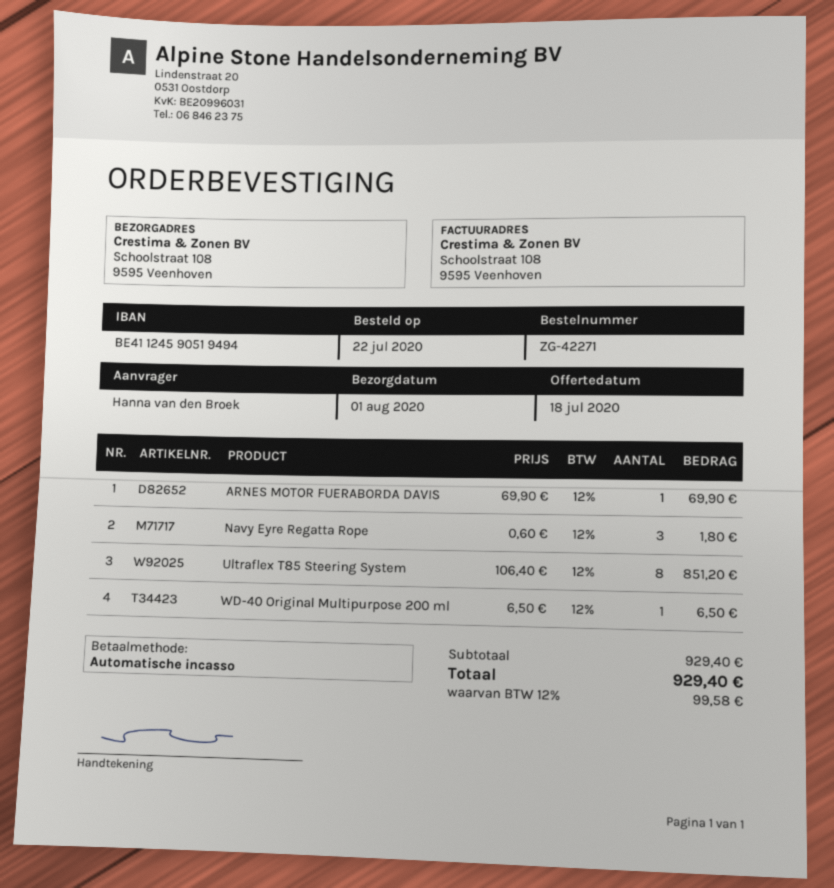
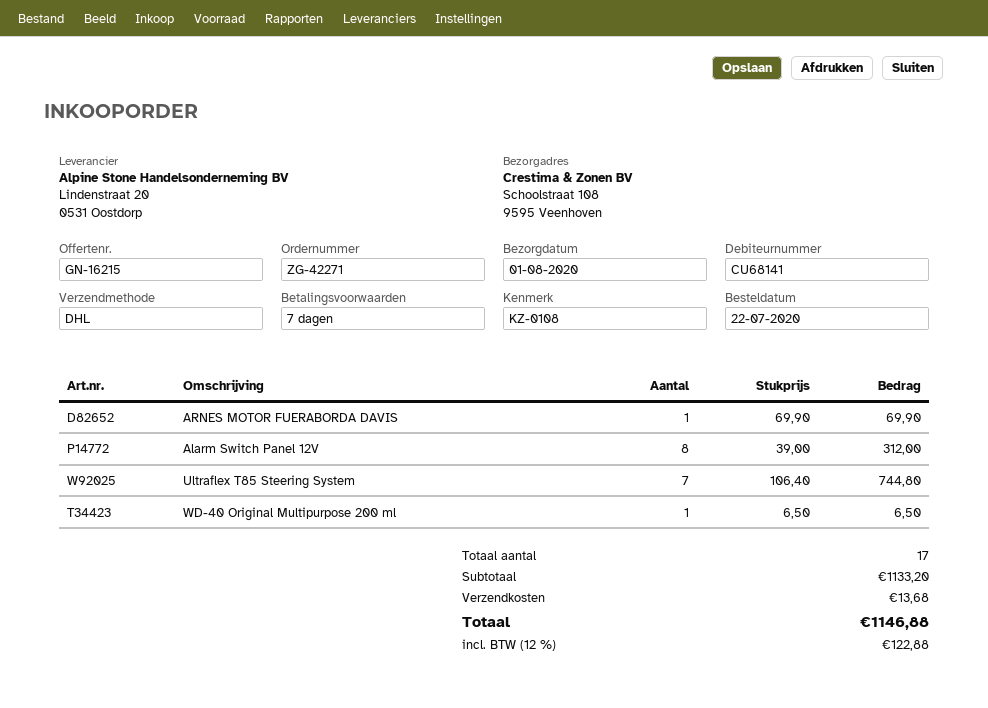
Navy Eyre Regatta Rope: 3 x 0.60 = 1.80 -> none
Ultraflex T85 Steering System: 8 x 106.40 = 851.20 -> 7 x 106.40 = 744.80
Alarm Switch Panel 12V: none -> 8 x 39.00 = 312.00
subtotal: 929.40 -> 1133.20
shipping: none -> 13.68
tax: 12% = 99.58 -> 12% = 122.88
total: 929.40 -> 1146.88

